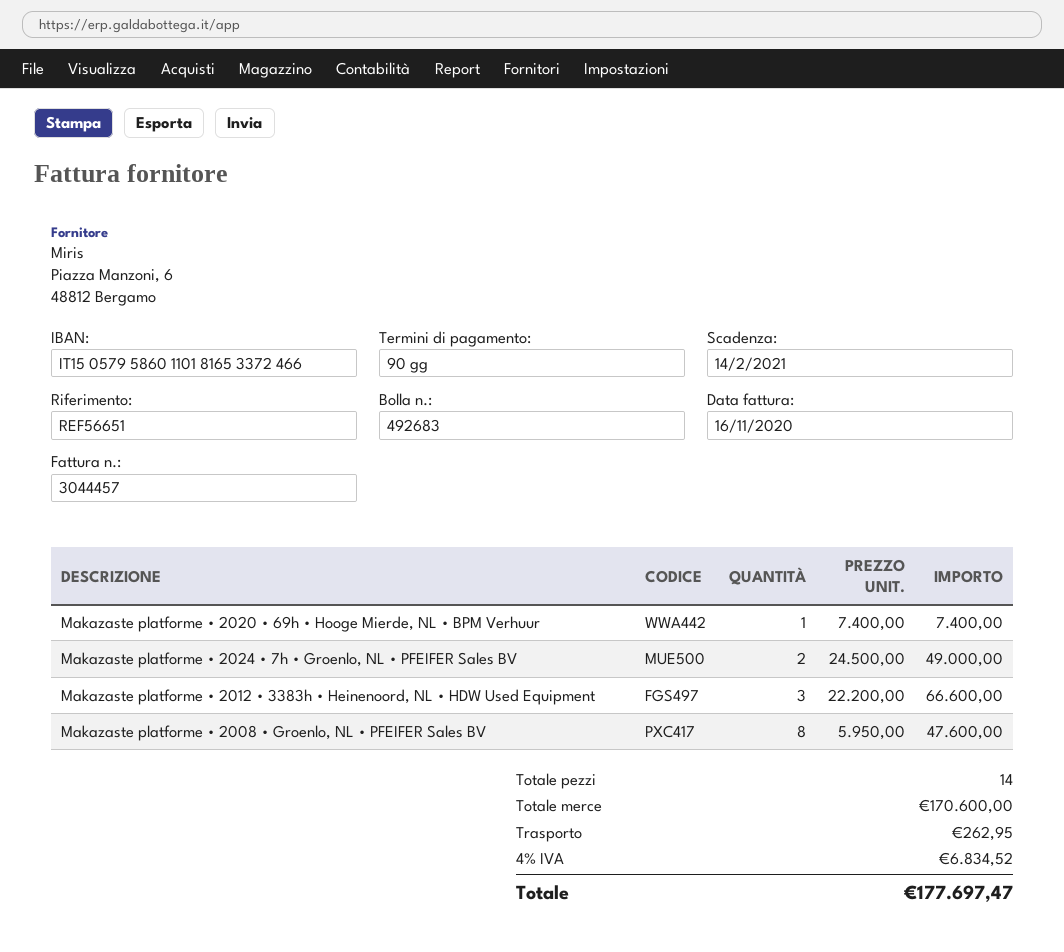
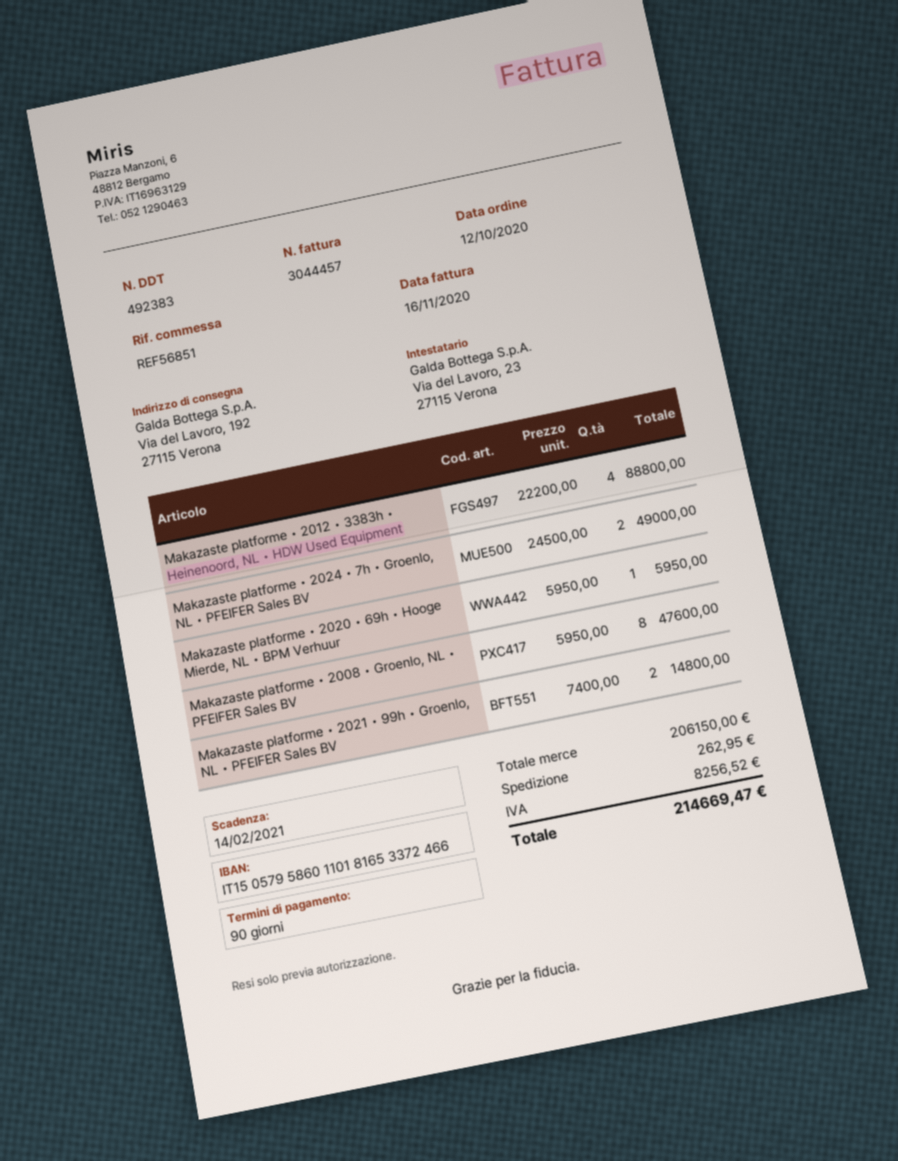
delivery note number: 492683 -> 492383
reference: REF56651 -> REF56851
Makazaste platforme • 2020 • 69h • Hooge Mierde, NL • BPM Verhuur: 1 x 7400.00 = 7400.00 -> 1 x 5950.00 = 5950.00
Makazaste platforme • 2012 • 3383h • Heinenoord, NL • HDW Used Equipment: 3 x 22200.00 = 66600.00 -> 4 x 22200.00 = 88800.00
Makazaste platforme • 2021 • 99h • Groenlo, NL • PFEIFER Sales BV: none -> 2 x 7400.00 = 14800.00
subtotal: 170600.00 -> 206150.00
tax: 6834.52 -> 8256.52
total: 177697.47 -> 214669.47

